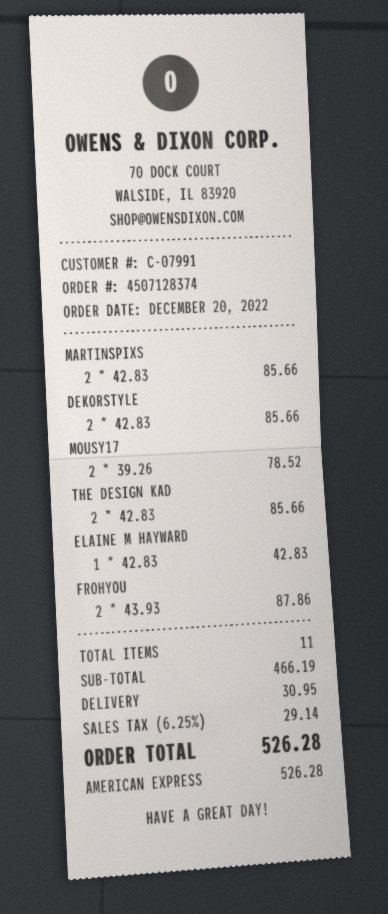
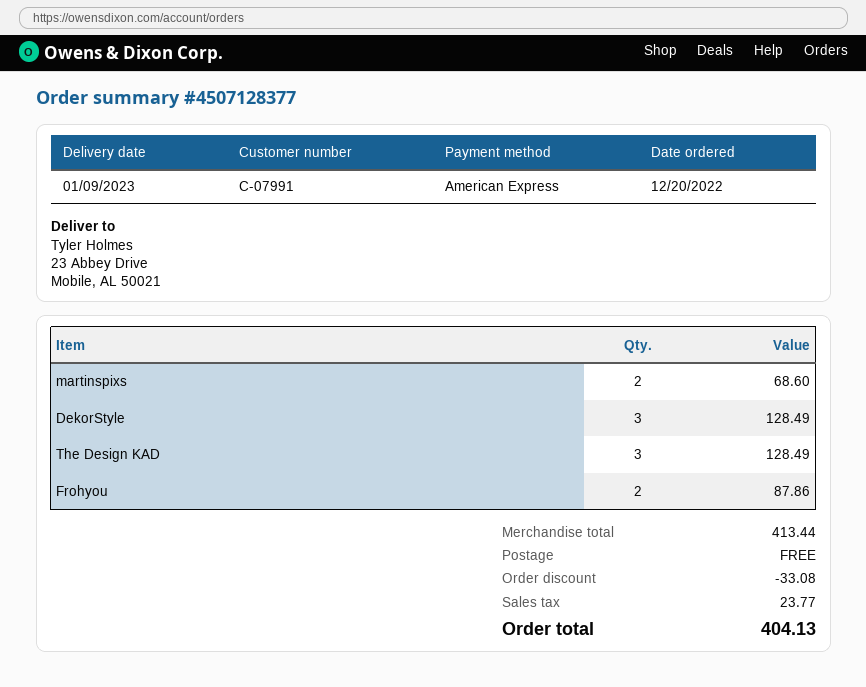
order number: 4507128374 -> 4507128377
MARTINSPIXS: 2 for 85.66 -> 2 for 68.60
DEKORSTYLE: 2 for 85.66 -> 3 for 128.49
MOUSY17: 2 for 78.52 -> none
THE DESIGN KAD: 2 for 85.66 -> 3 for 128.49
ELAINE M HAYWARD: 1 for 42.83 -> none
subtotal: 466.19 -> 413.44
discount: none -> 33.08
shipping: 30.95 -> 0.00
tax: 29.14 -> 23.77
total: 526.28 -> 404.13

